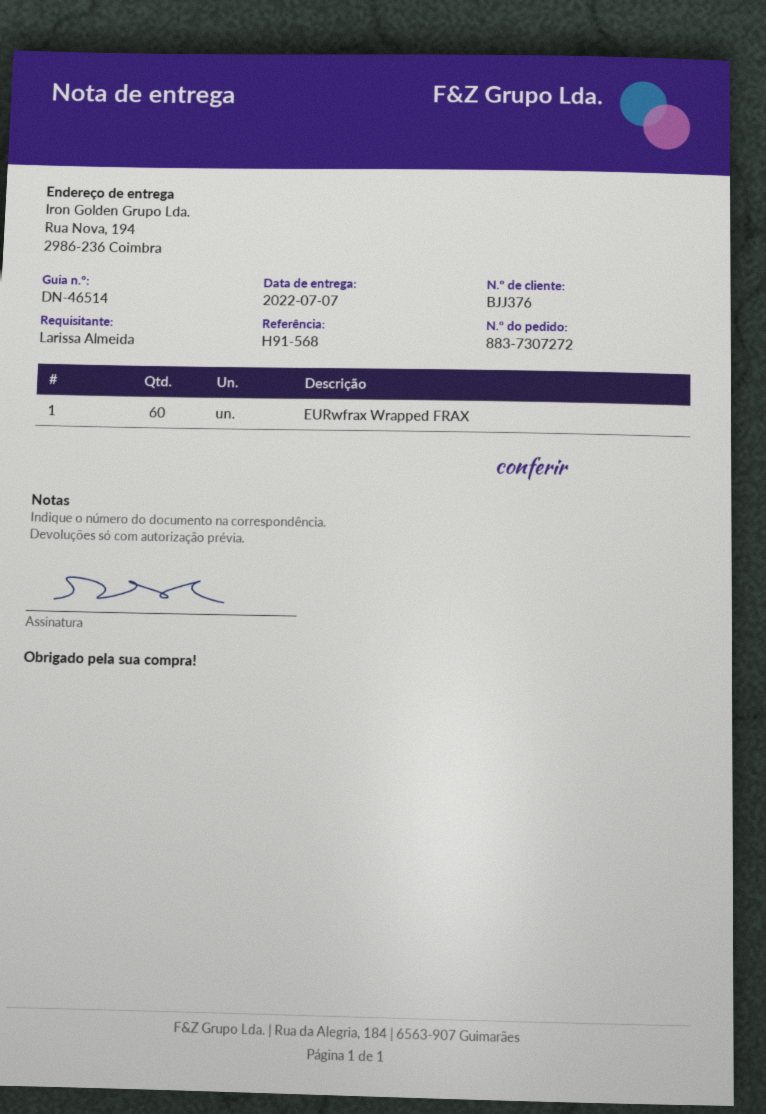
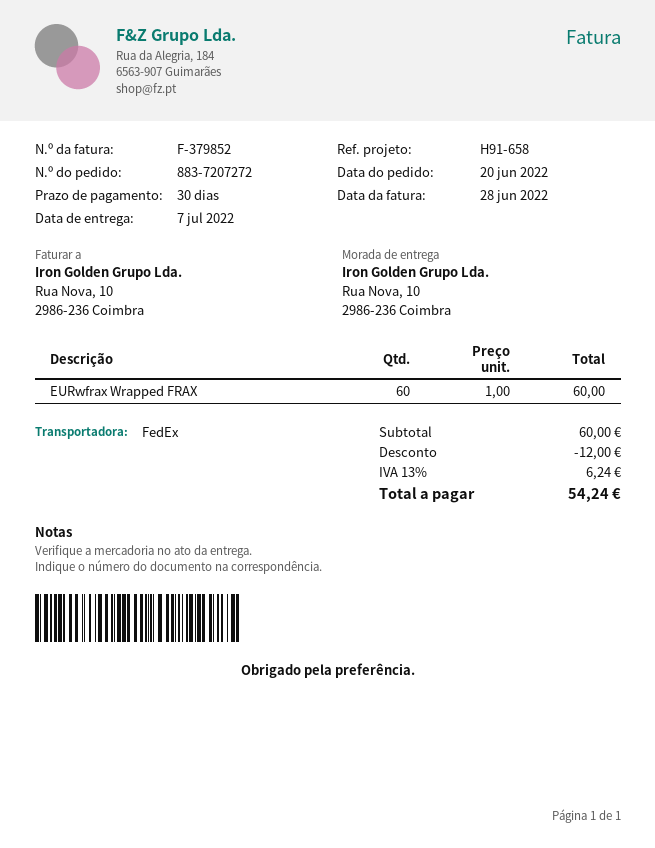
order number: 883-7307272 -> 883-7207272
reference: H91-568 -> H91-658
ship to: Rua Nova, 194, 2986-236 Coimbra -> Rua Nova, 10, 2986-236 Coimbra

